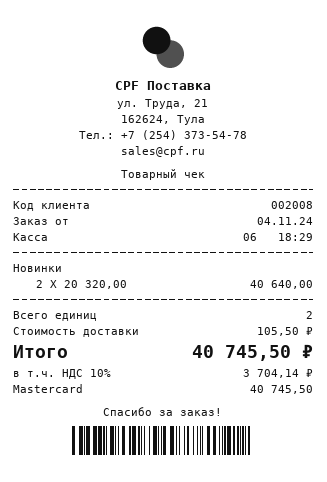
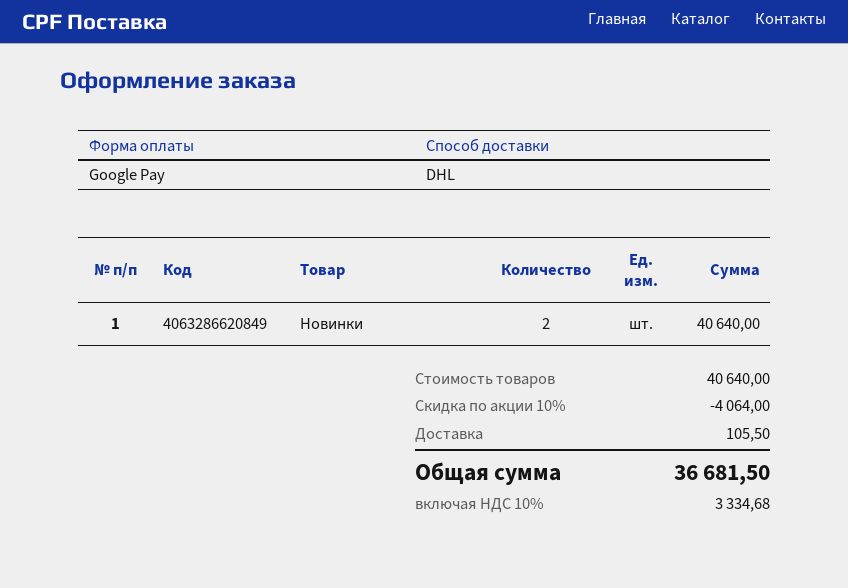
payment method: Mastercard -> Google Pay
discount: none -> 10% = 4064.00
tax: 10% = 3704.14 -> 10% = 3334.68
total: 40745.50 -> 36681.50

